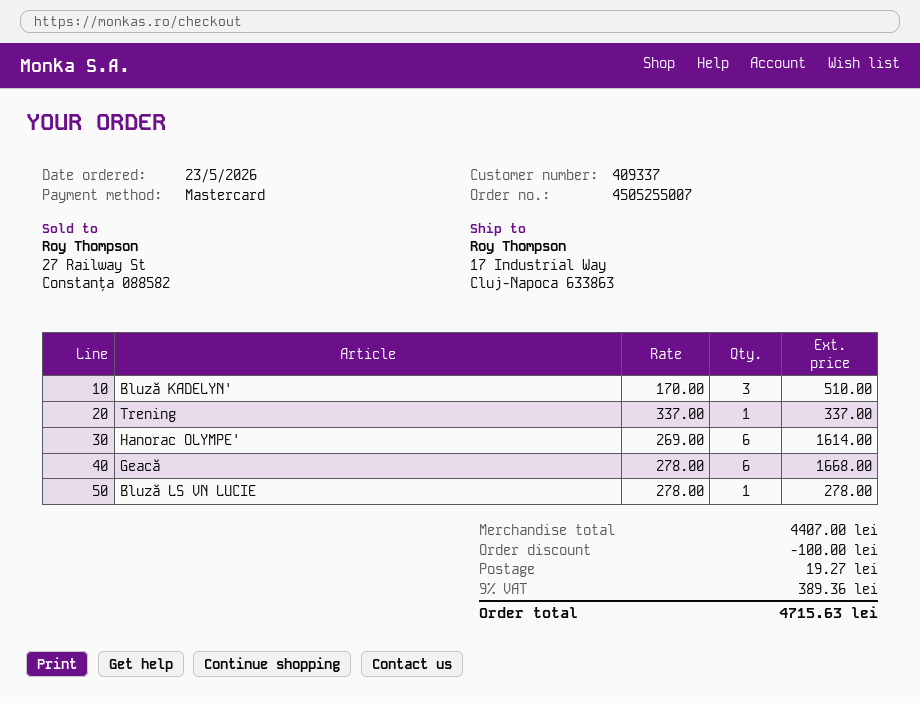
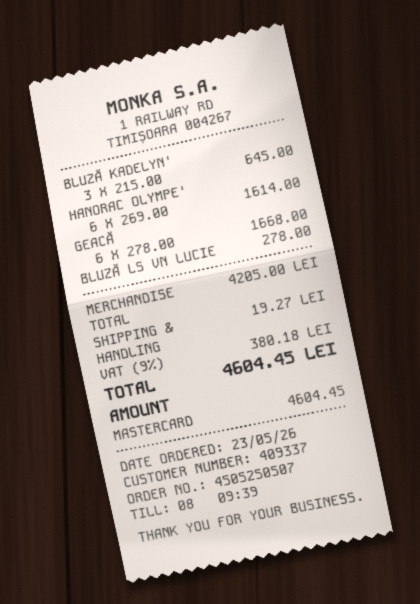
order number: 4505255007 -> 4505250507
Bluză KADELYN': 3 x 170.00 = 510.00 -> 3 x 215.00 = 645.00
Trening: 1 x 337.00 = 337.00 -> none
subtotal: 4407.00 -> 4205.00
discount: 100.00 -> none
tax: 9% = 389.36 -> 9% = 380.18
total: 4715.63 -> 4604.45

